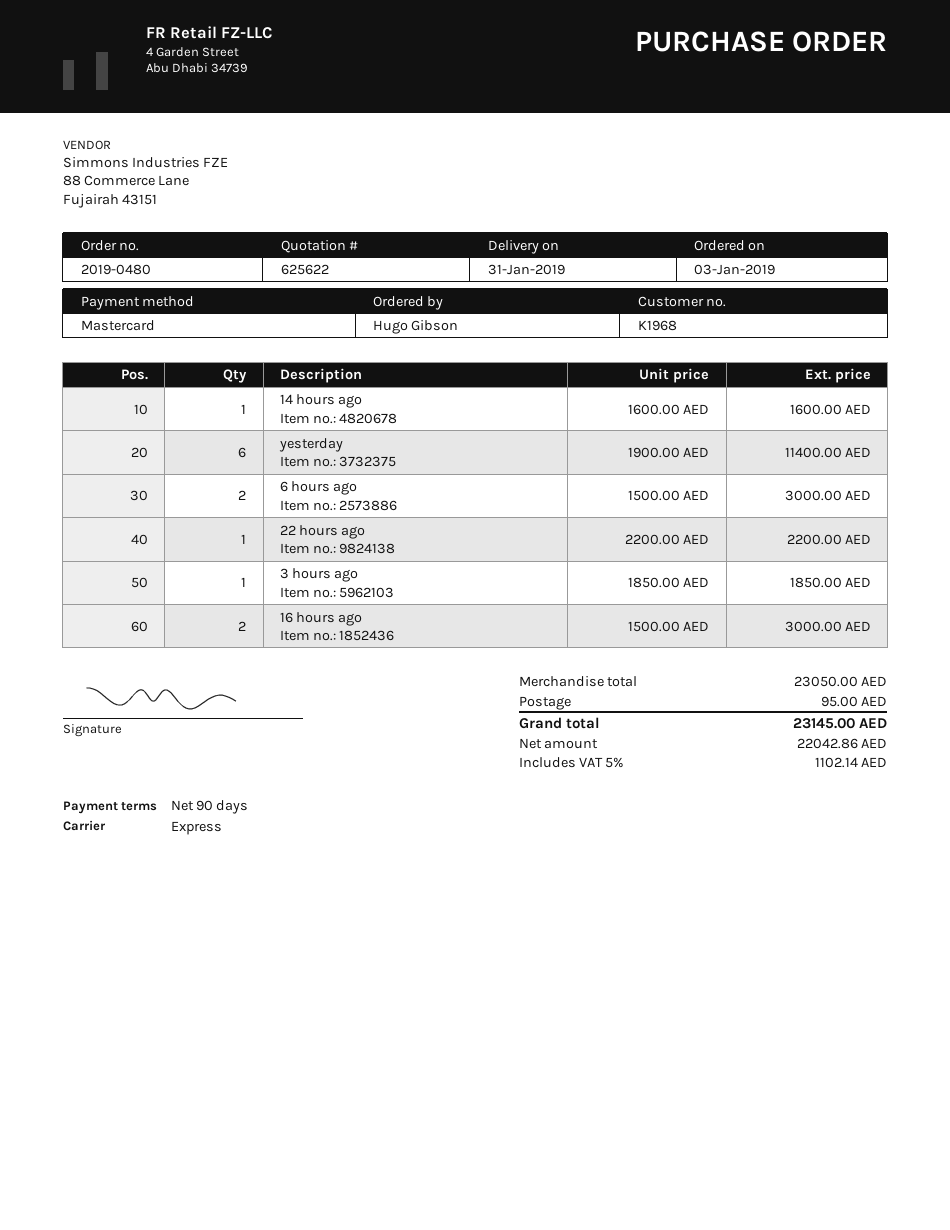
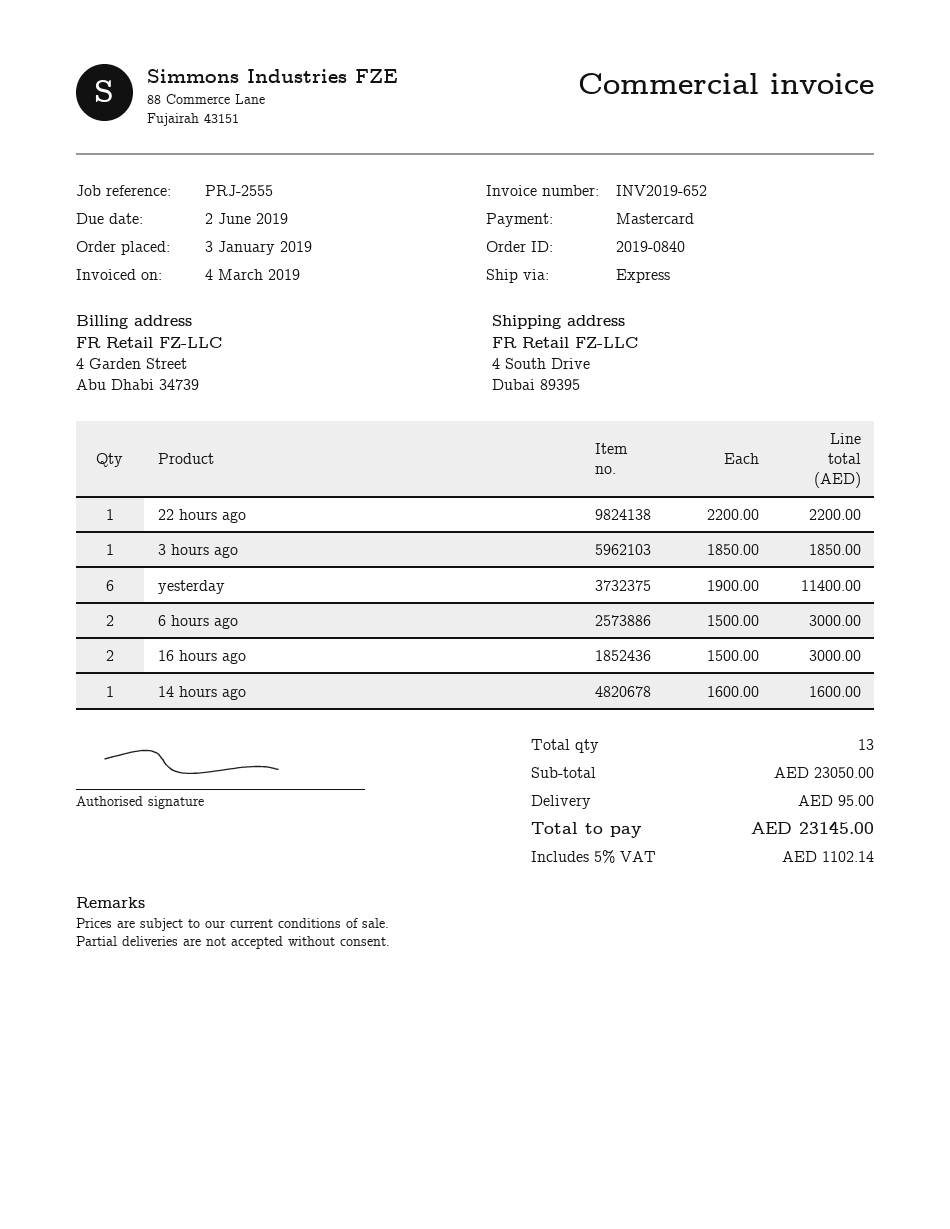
order number: 2019-0480 -> 2019-0840

